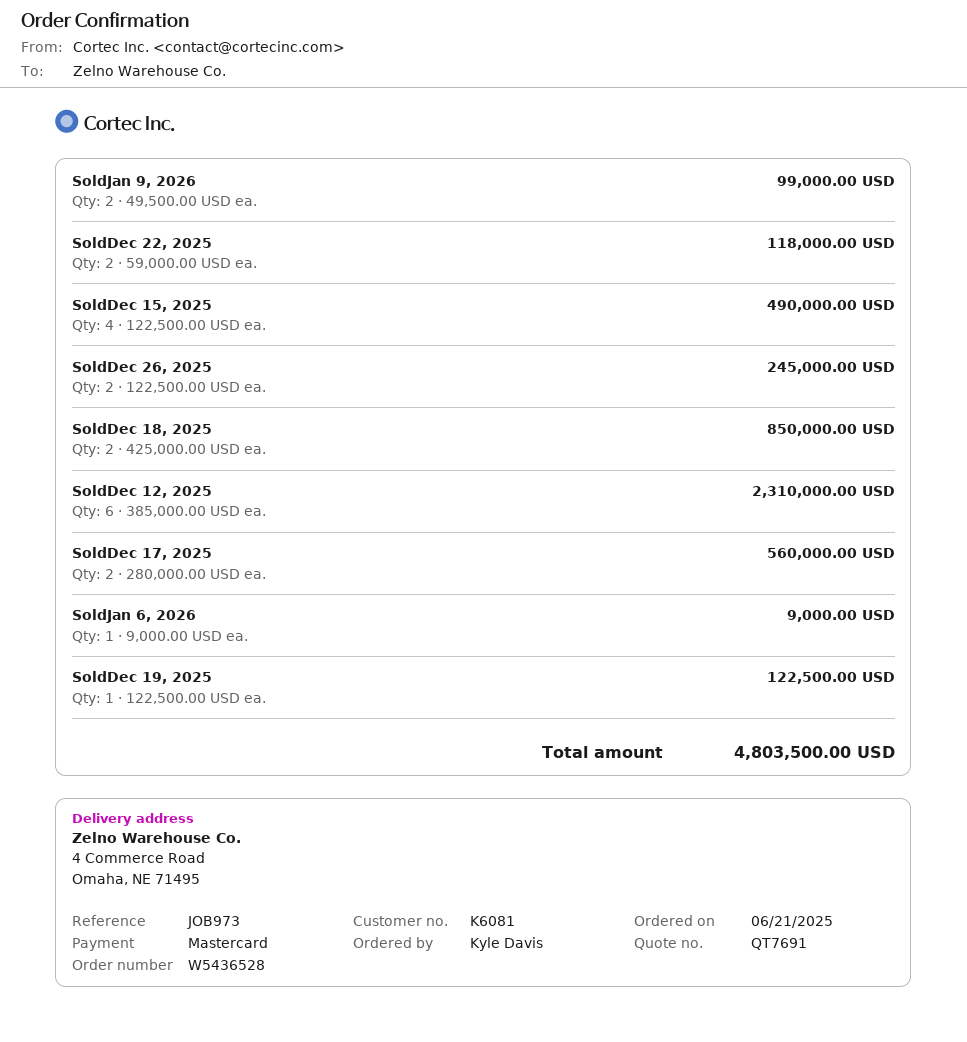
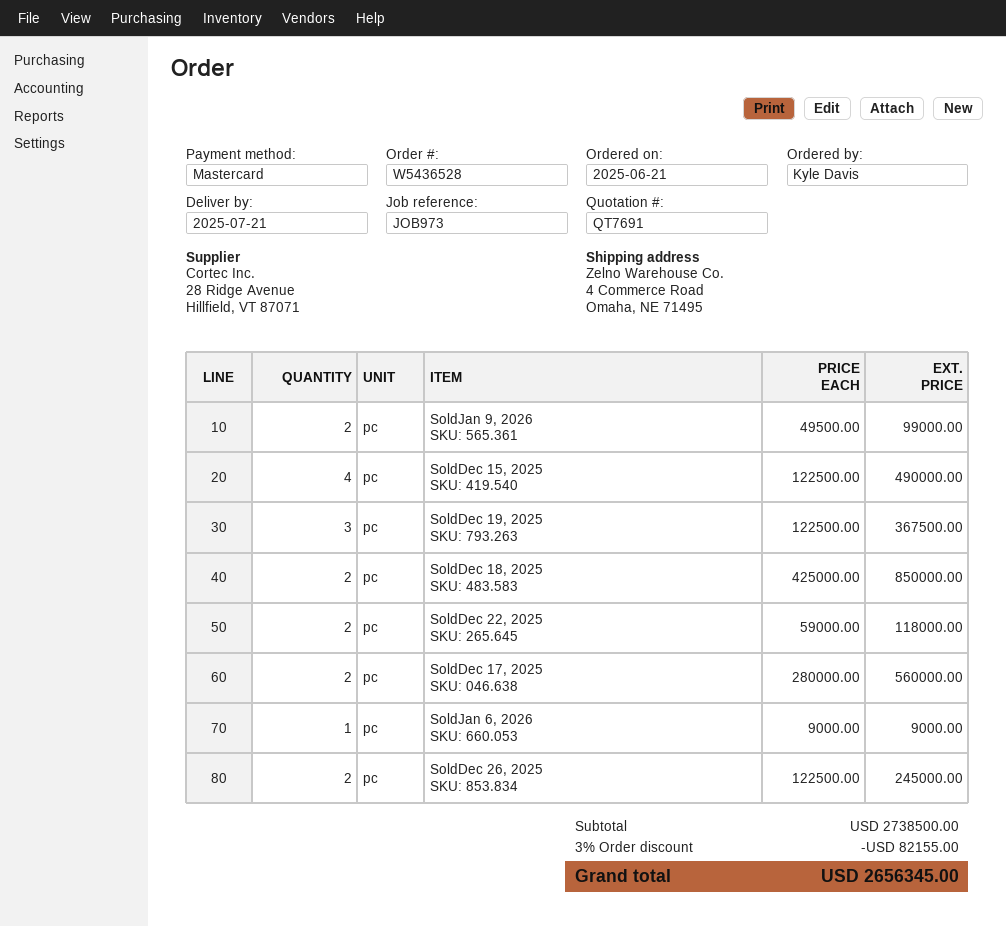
SoldDec 12, 2025: 6 x 385000.00 = 2310000.00 -> none
SoldDec 19, 2025: 1 x 122500.00 = 122500.00 -> 3 x 122500.00 = 367500.00
discount: none -> 3% = 82155.00
total: 4803500.00 -> 2656345.00

